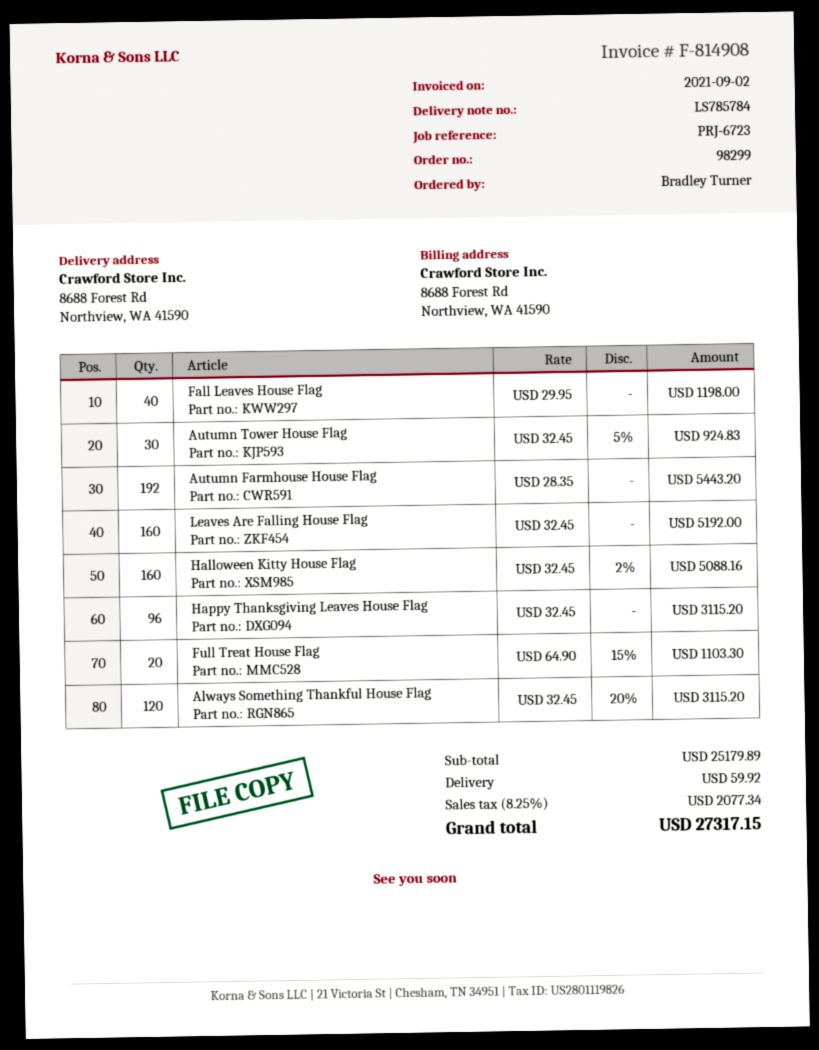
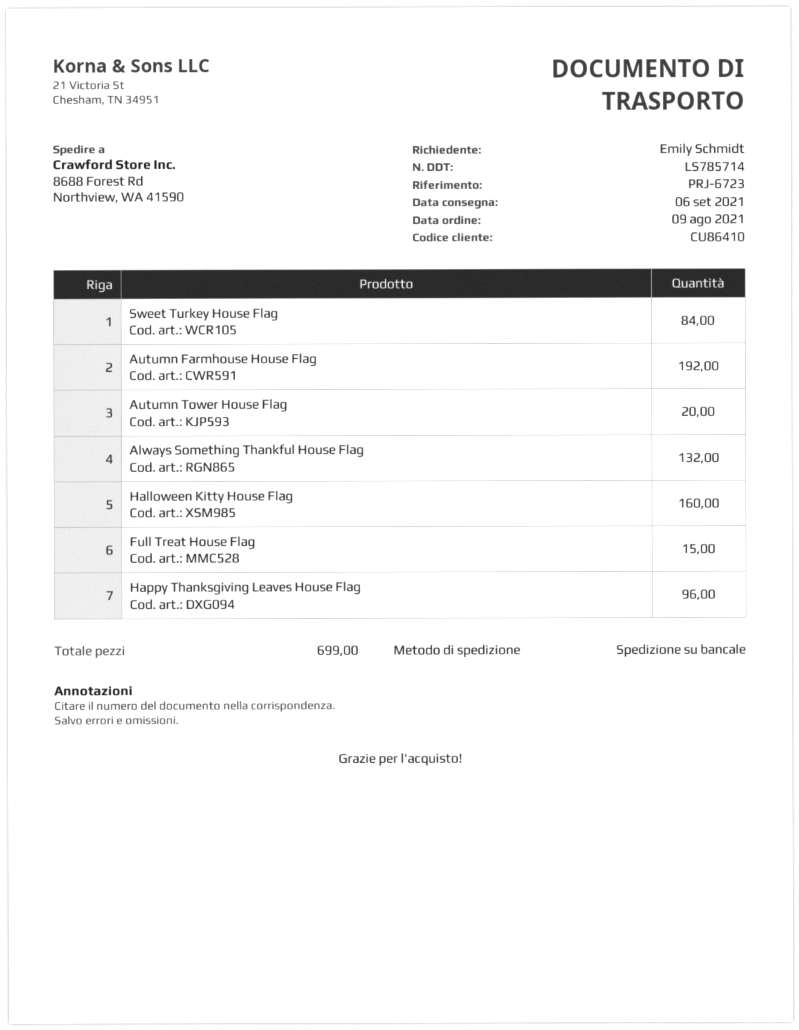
delivery note number: LS785784 -> LS785714
ordered by: Bradley Turner -> Emily Schmidt
Fall Leaves House Flag: 40 -> none
Autumn Tower House Flag: 30 -> 20
Leaves Are Falling House Flag: 160 -> none
Full Treat House Flag: 20 -> 15
Always Something Thankful House Flag: 120 -> 132
Sweet Turkey House Flag: none -> 84

